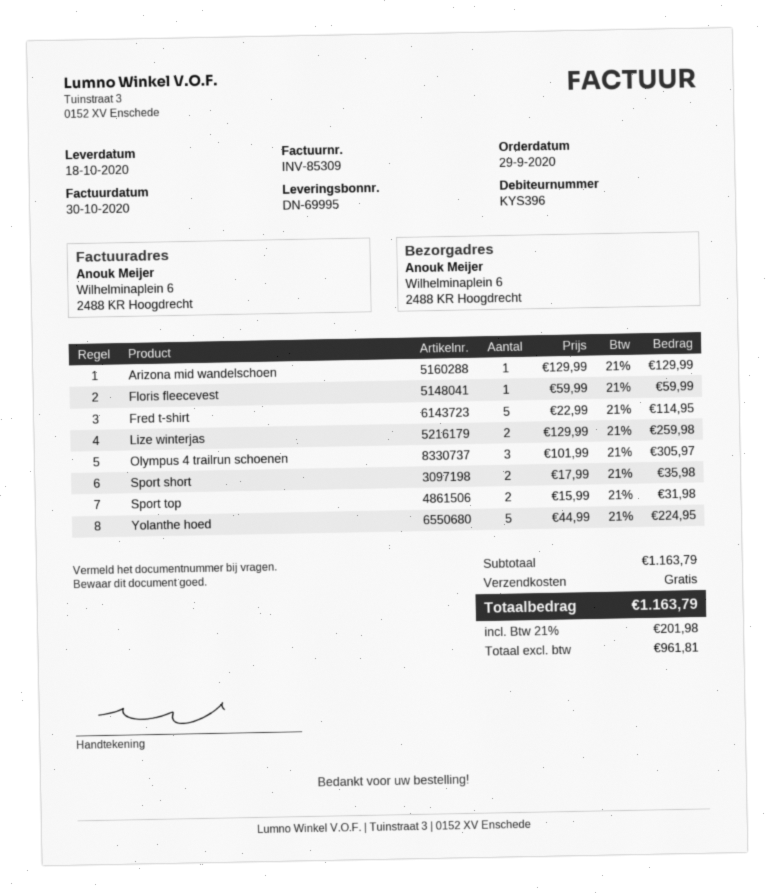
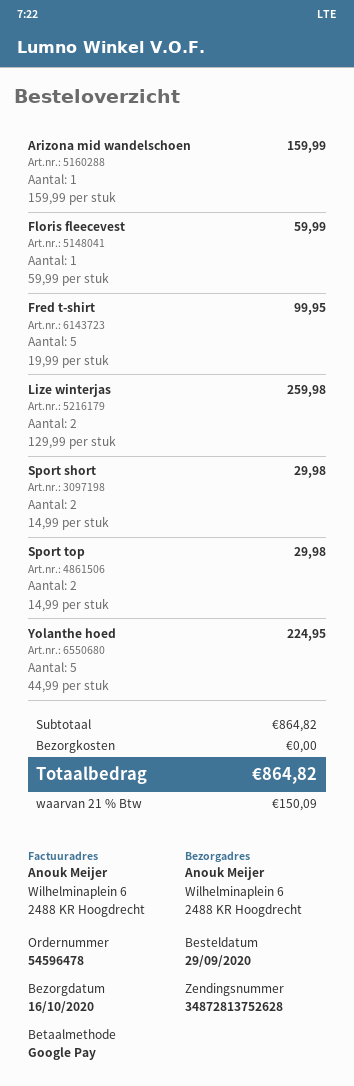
delivery date: 2020-10-18 -> 2020-10-16
Arizona mid wandelschoen: 1 x 129.99 = 129.99 -> 1 x 159.99 = 159.99
Fred t-shirt: 5 x 22.99 = 114.95 -> 5 x 19.99 = 99.95
Olympus 4 trailrun schoenen: 3 x 101.99 = 305.97 -> none
Sport short: 2 x 17.99 = 35.98 -> 2 x 14.99 = 29.98
Sport top: 2 x 15.99 = 31.98 -> 2 x 14.99 = 29.98
subtotal: 1163.79 -> 864.82
tax: 21% = 201.98 -> 21% = 150.09
total: 1163.79 -> 864.82

